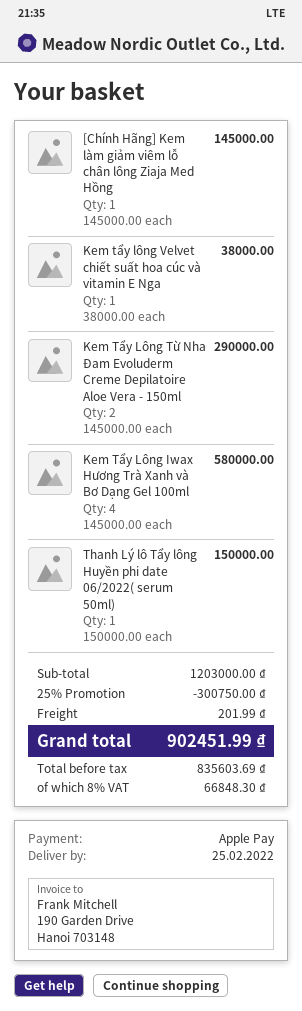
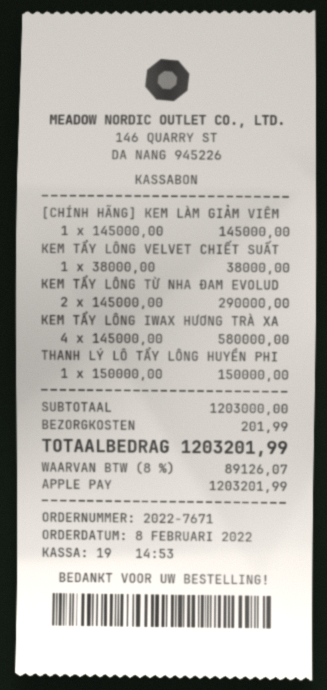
discount: 25% = 300750.00 -> none
tax: 8% = 66848.30 -> 8% = 89126.07
total: 902451.99 -> 1203201.99

